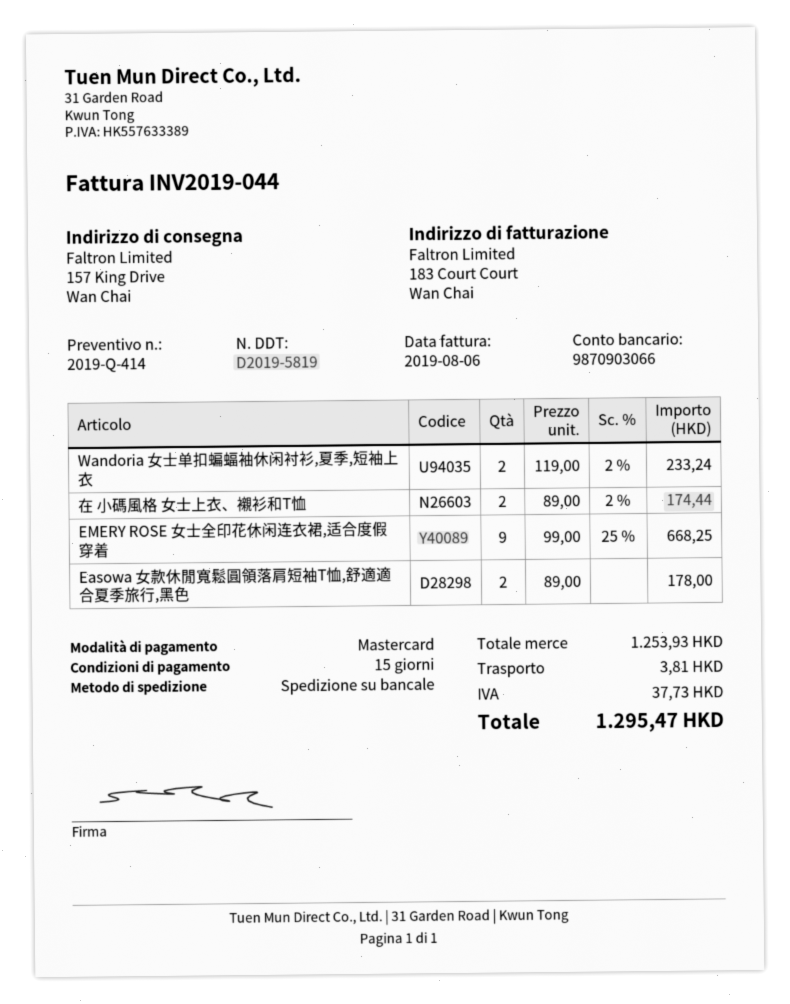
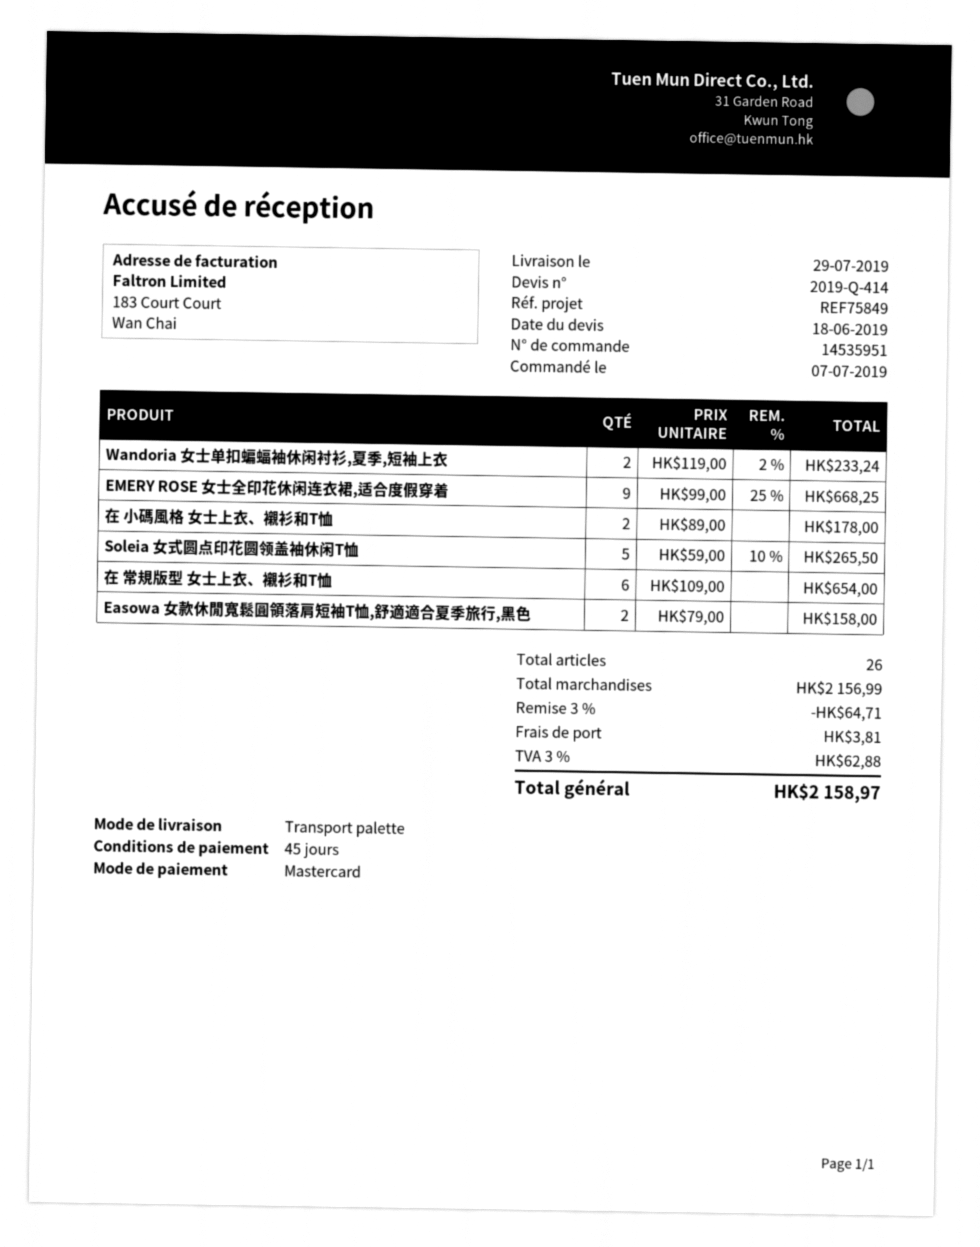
payment terms: 15 days -> 45 days
在 小碼風格 女士上衣、襯衫和T恤: 2 x 89.00 - 2% = 174.44 -> 2 x 89.00 = 178.00
Easowa 女款休閒寬鬆圓領落肩短袖T恤,舒適適合夏季旅行,黑色: 2 x 89.00 = 178.00 -> 2 x 79.00 = 158.00
Soleia 女式圆点印花圆领盖袖休闲T恤: none -> 5 x 59.00 - 10% = 265.50
在 常規版型 女士上衣、襯衫和T恤: none -> 6 x 109.00 = 654.00
subtotal: 1253.93 -> 2156.99
discount: none -> 3% = 64.71
tax: 37.73 -> 62.88
total: 1295.47 -> 2158.97

